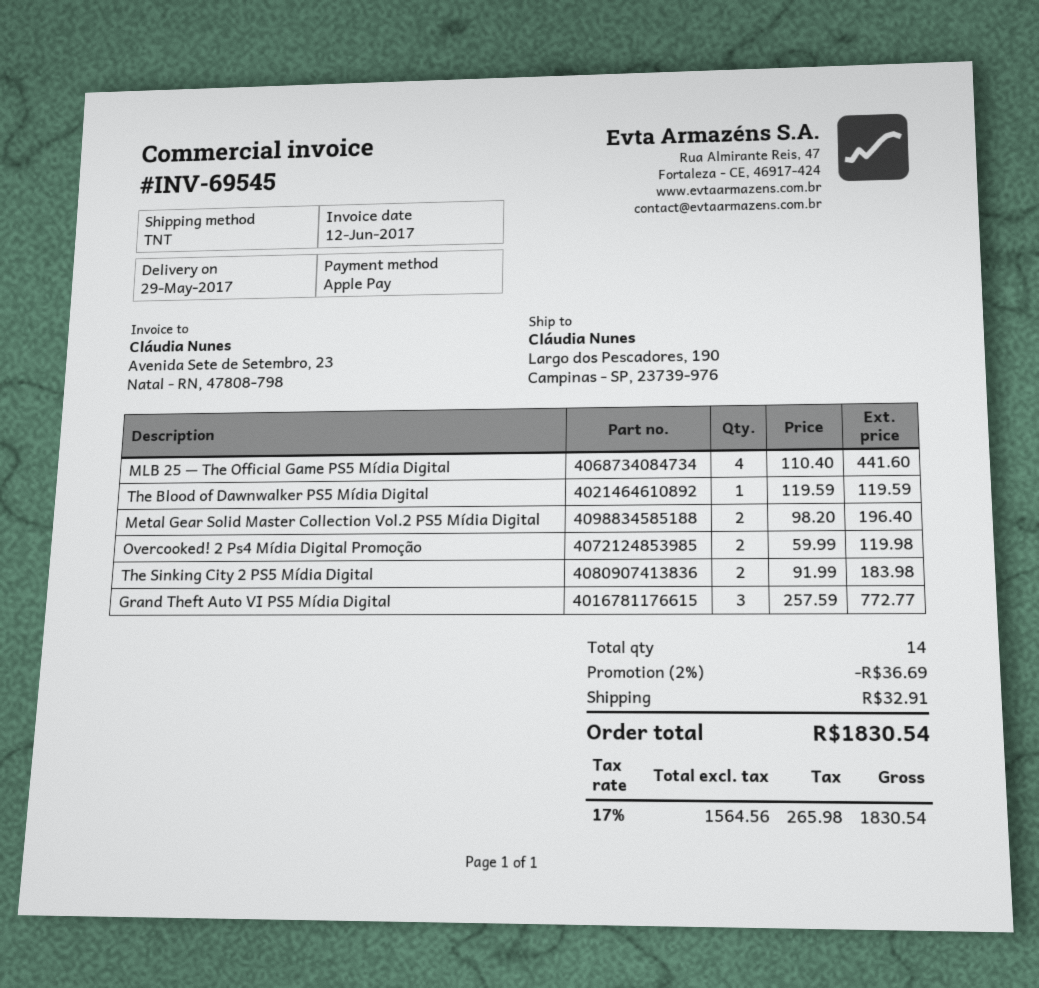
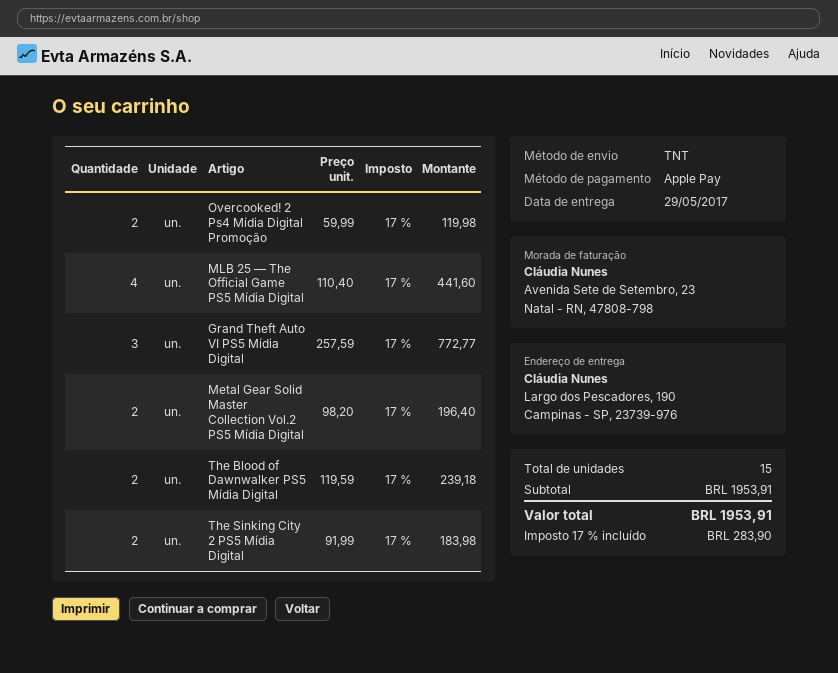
The Blood of Dawnwalker PS5 Mídia Digital: 1 x 119.59 = 119.59 -> 2 x 119.59 = 239.18
total quantity: 14 -> 15
discount: 2% = 36.69 -> none
shipping: 32.91 -> none
tax: 17% = 265.98 -> 17% = 283.90
total: 1830.54 -> 1953.91

